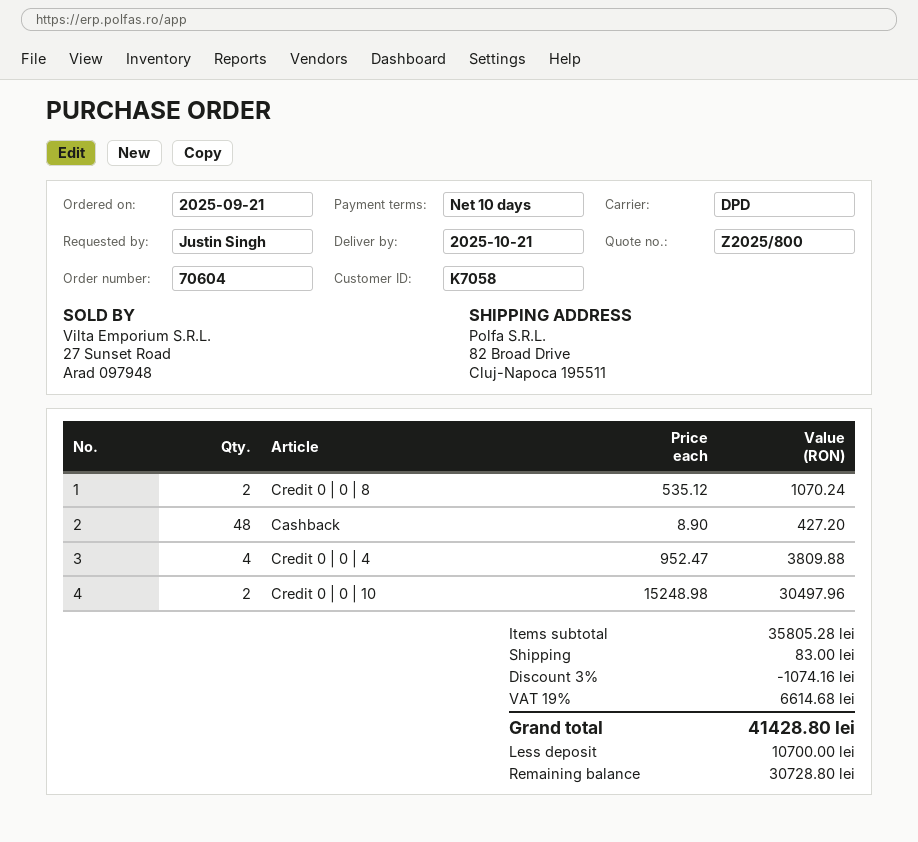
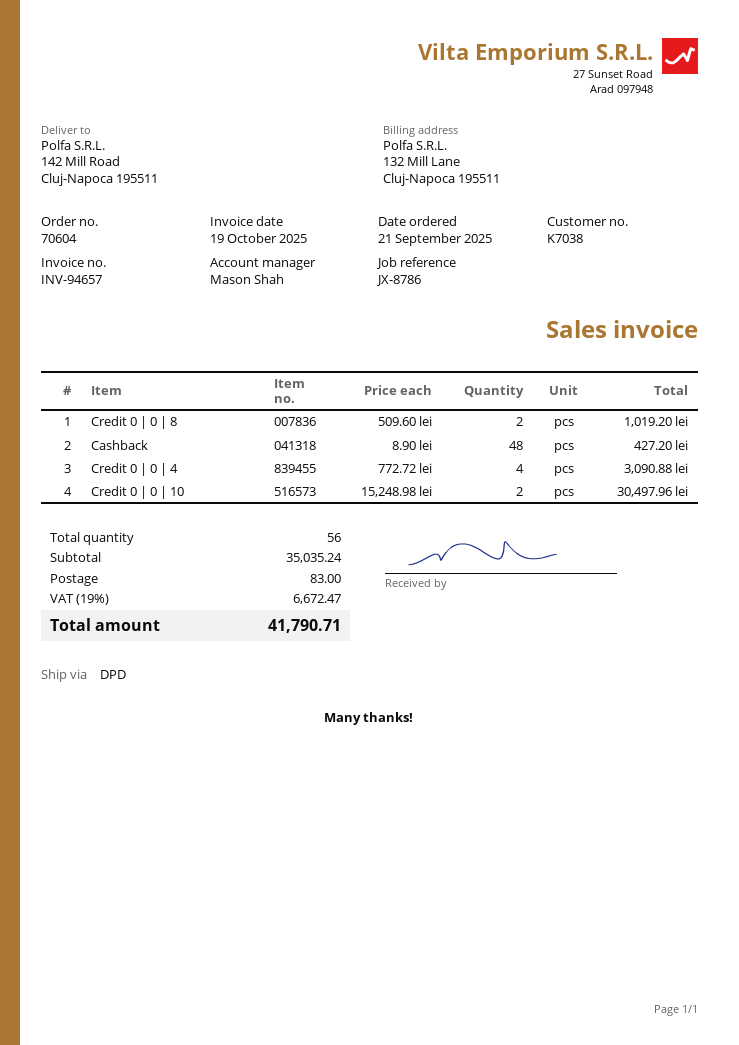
customer number: K7058 -> K7038
ship to: 82 Broad Drive, Cluj-Napoca 195511 -> 142 Mill Road, Cluj-Napoca 195511
Credit 0 | 0 | 8: 2 x 535.12 = 1070.24 -> 2 x 509.60 = 1019.20
Credit 0 | 0 | 4: 4 x 952.47 = 3809.88 -> 4 x 772.72 = 3090.88
subtotal: 35805.28 -> 35035.24
discount: 3% = 1074.16 -> none
tax: 19% = 6614.68 -> 19% = 6672.47
total: 41428.80 -> 41790.71

